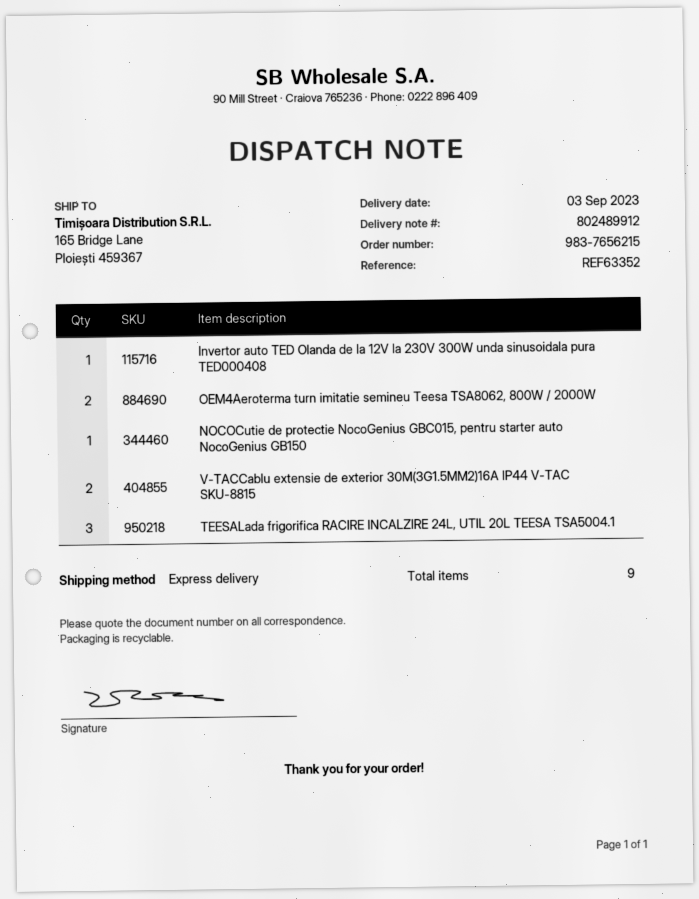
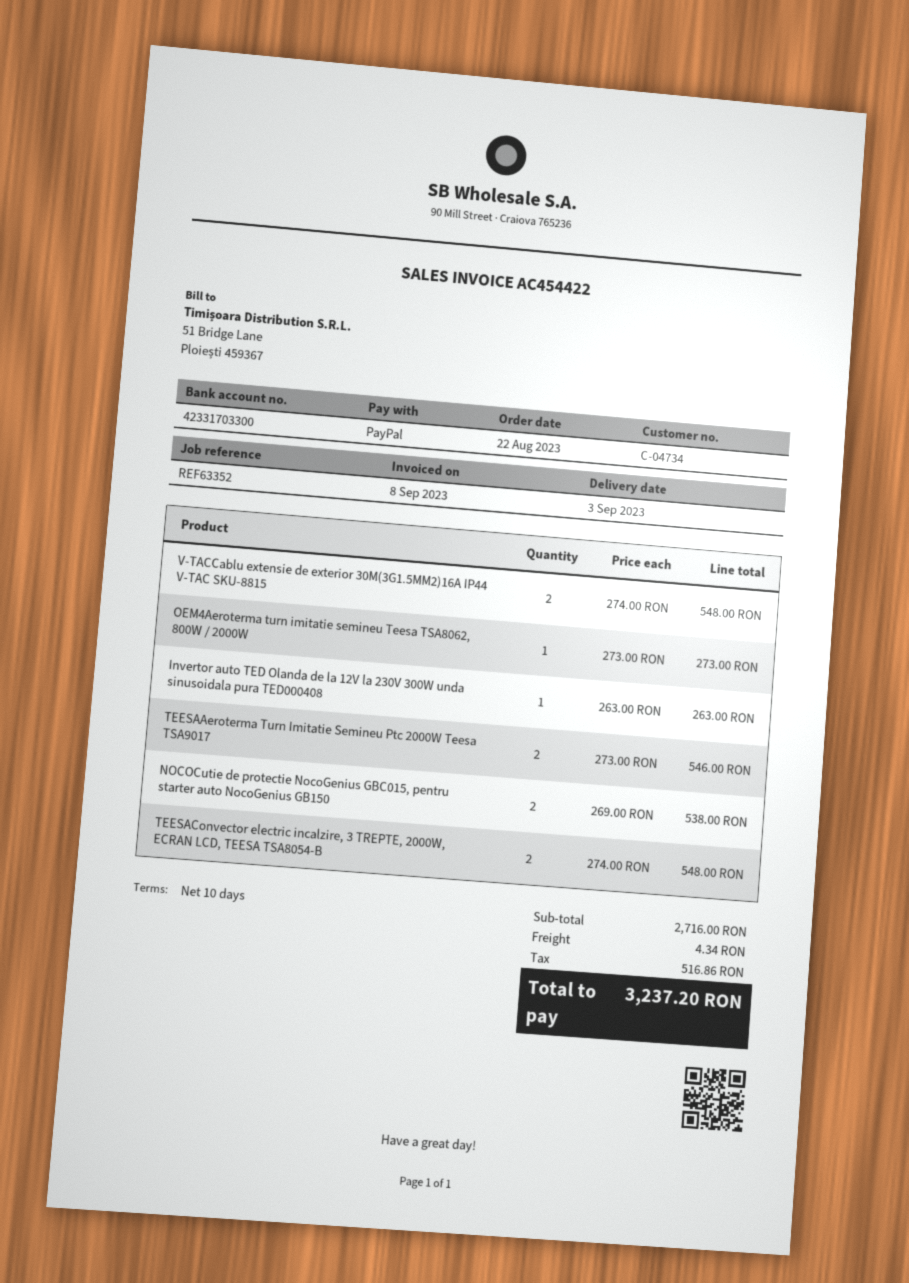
OEM4Aeroterma turn imitatie semineu Teesa TSA8062, 800W / 2000W: 2 -> 1
NOCOCutie de protectie NocoGenius GBC015, pentru starter auto NocoGenius GB150: 1 -> 2
TEESALada frigorifica RACIRE INCALZIRE 24L, UTIL 20L TEESA TSA5004.1: 3 -> none
TEESAAeroterma Turn Imitatie Semineu Ptc 2000W Teesa TSA9017: none -> 2
TEESAConvector electric incalzire, 3 TREPTE, 2000W, ECRAN LCD, TEESA TSA8054-B: none -> 2

